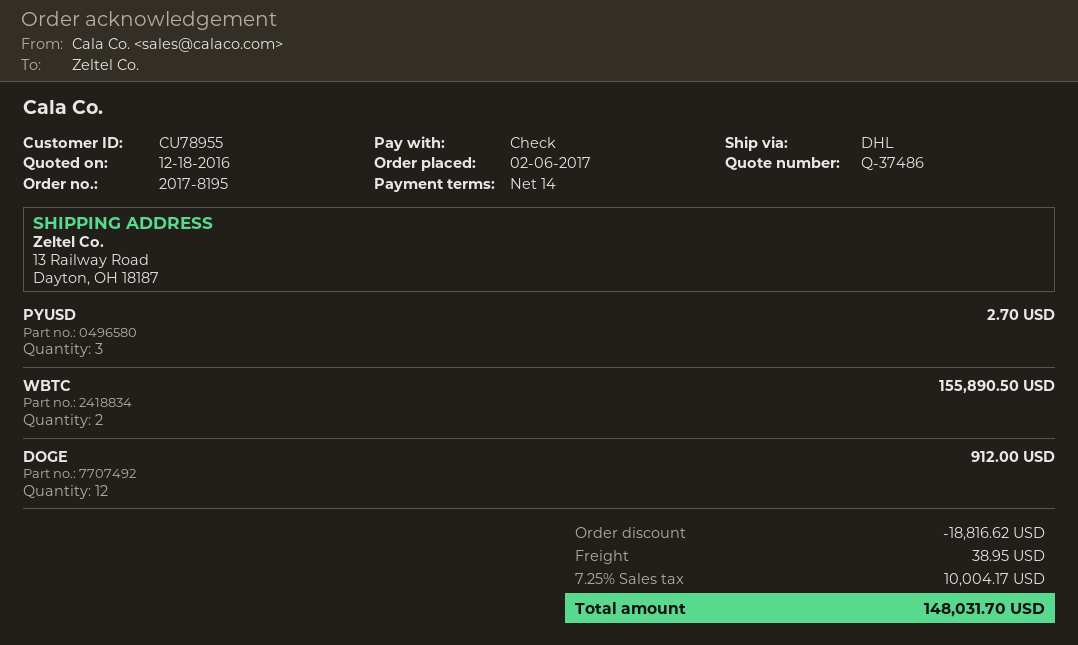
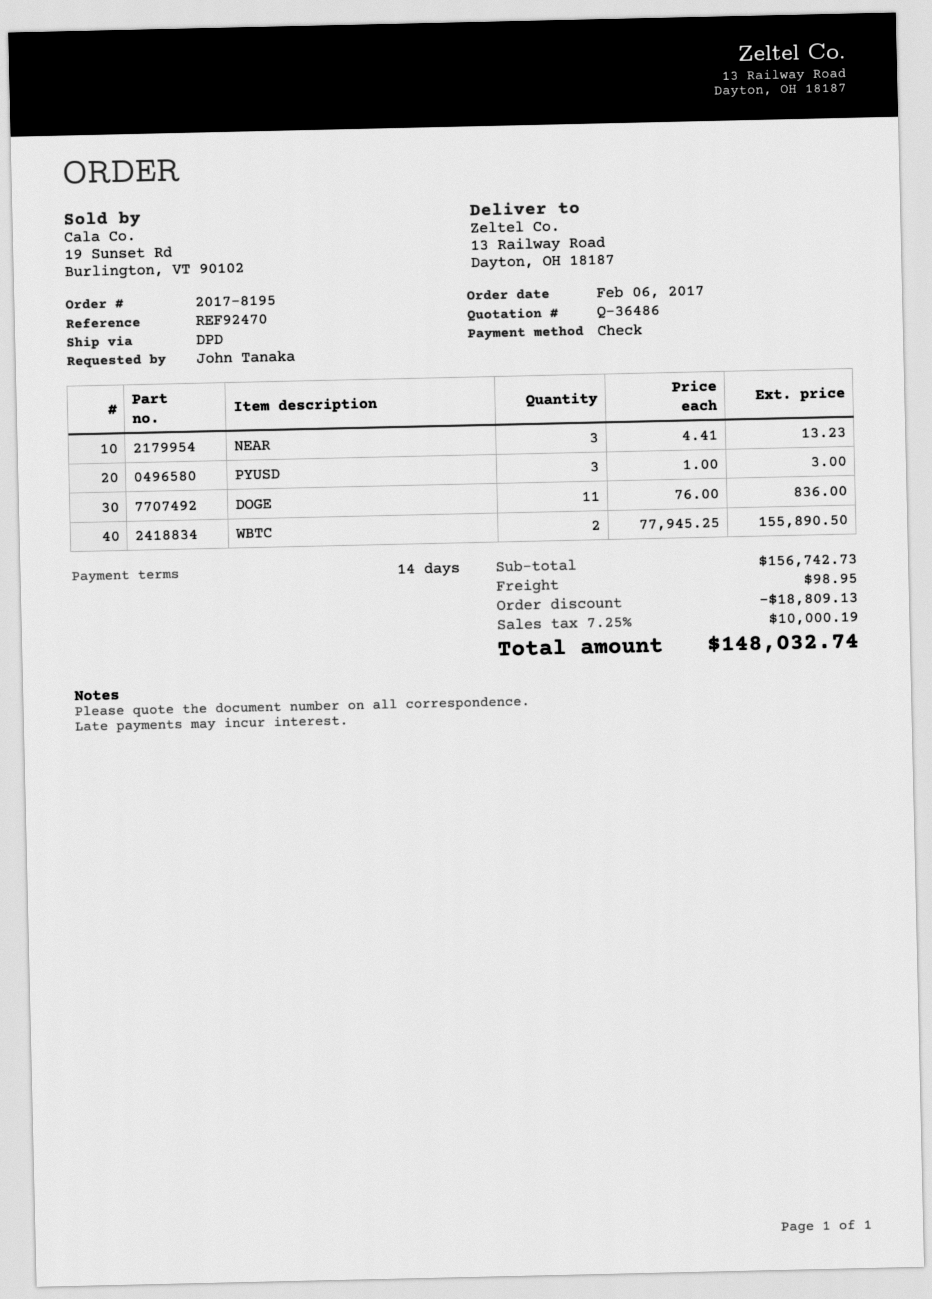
quote number: Q-37486 -> Q-36486
shipping method: DHL -> DPD
PYUSD: 3 for 2.70 -> 3 for 3.00
DOGE: 12 for 912.00 -> 11 for 836.00
NEAR: none -> 3 for 13.23
discount: 18816.62 -> 18809.13
shipping: 38.95 -> 98.95
tax: 7.25% = 10004.17 -> 7.25% = 10000.19
total: 148031.70 -> 148032.74

